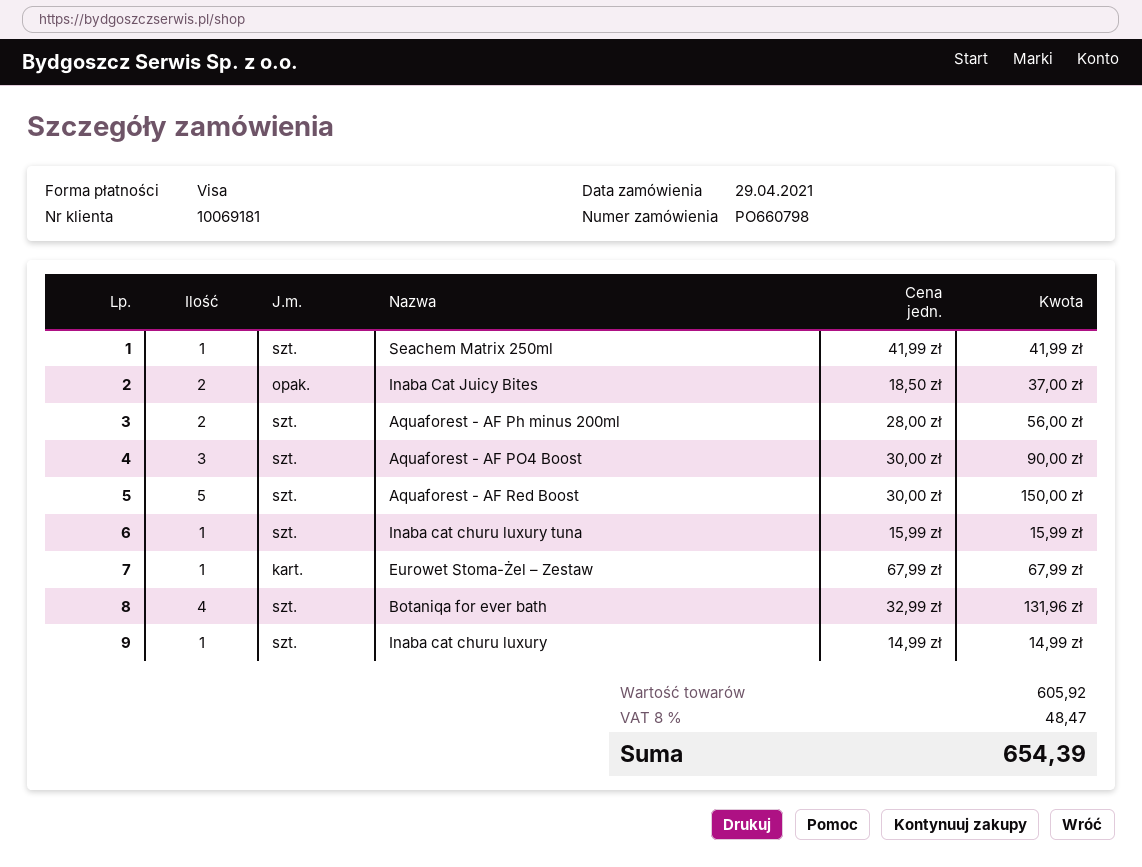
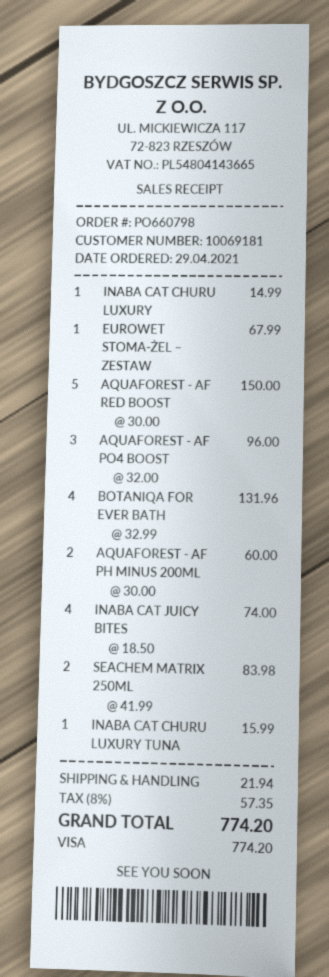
Seachem Matrix 250ml: 1 x 41.99 = 41.99 -> 2 x 41.99 = 83.98
Inaba Cat Juicy Bites: 2 x 18.50 = 37.00 -> 4 x 18.50 = 74.00
Aquaforest - AF Ph minus 200ml: 2 x 28.00 = 56.00 -> 2 x 30.00 = 60.00
Aquaforest - AF PO4 Boost: 3 x 30.00 = 90.00 -> 3 x 32.00 = 96.00
shipping: none -> 21.94
tax: 8% = 48.47 -> 8% = 57.35
total: 654.39 -> 774.20

